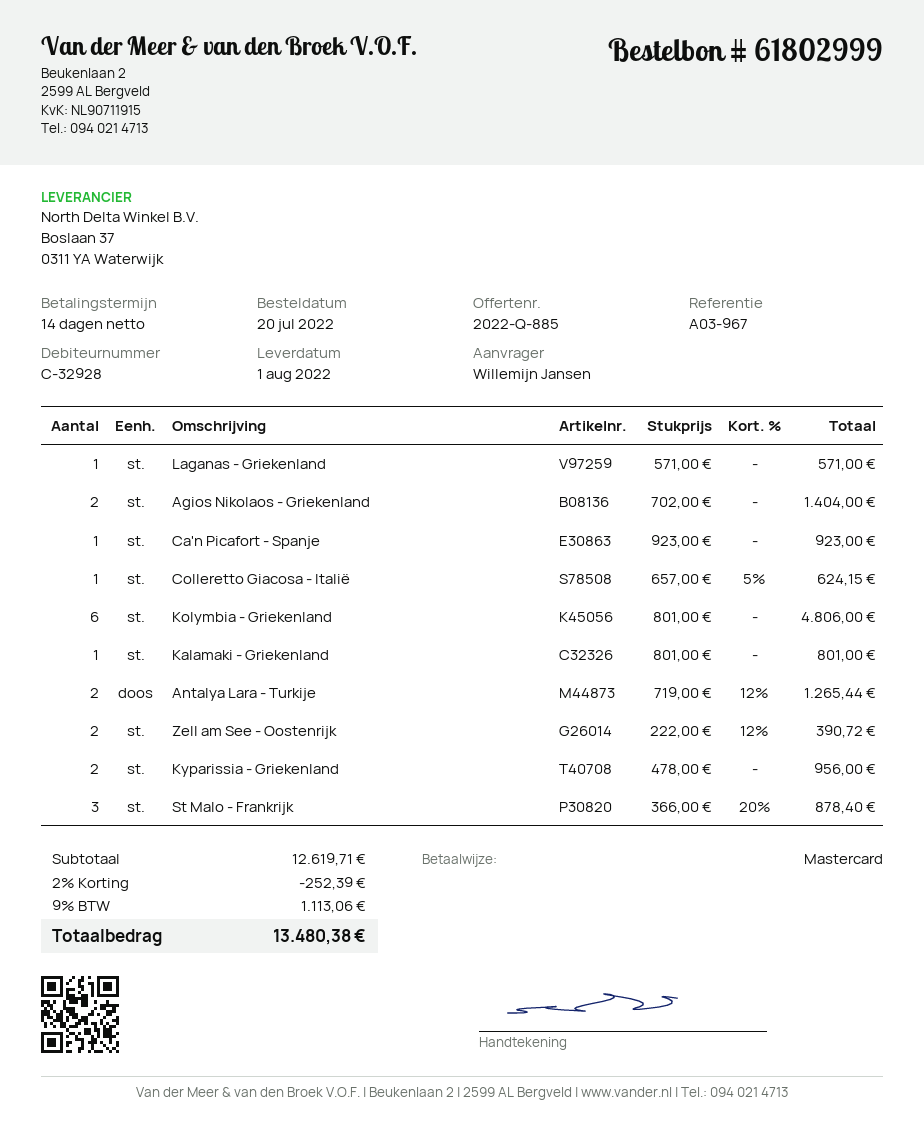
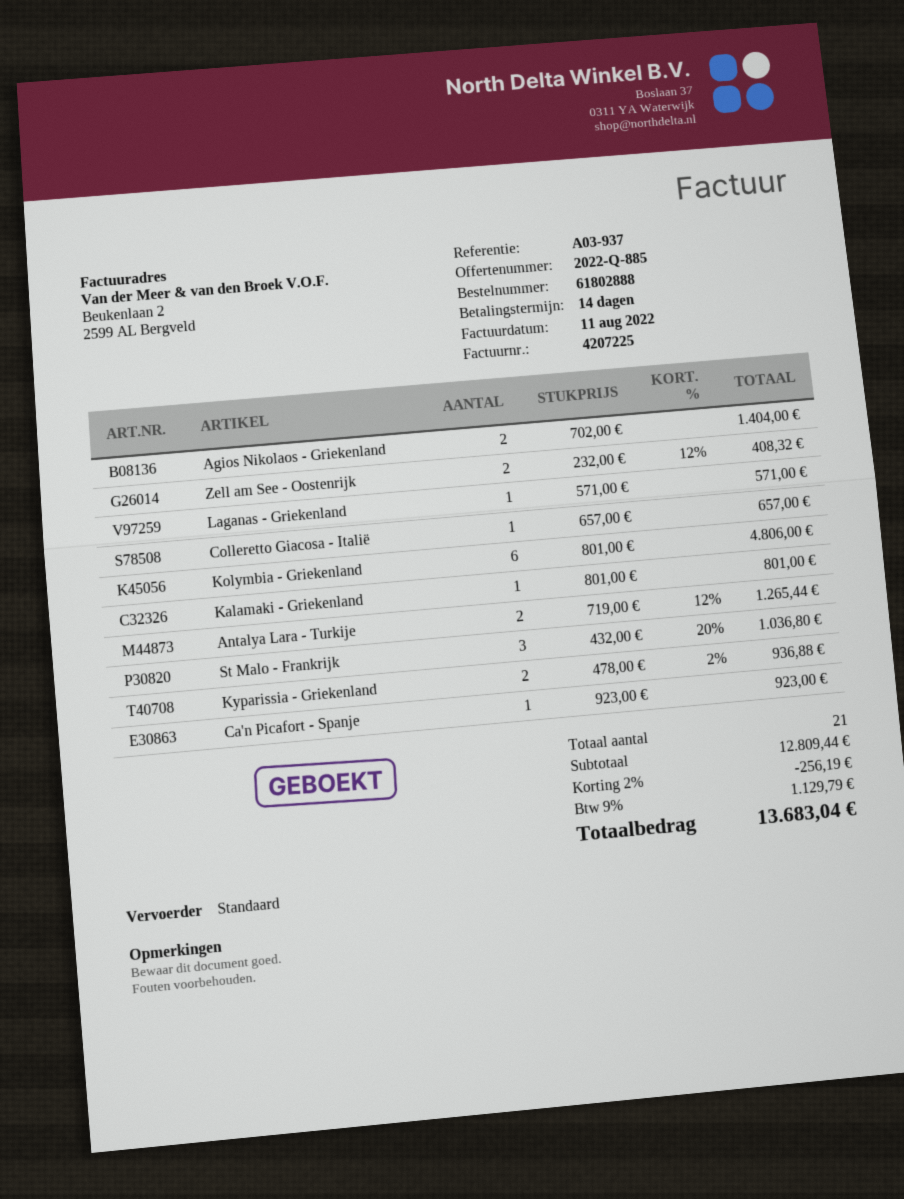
order number: 61802999 -> 61802888
reference: A03-967 -> A03-937
Colleretto Giacosa - Italië: 1 x 657.00 - 5% = 624.15 -> 1 x 657.00 = 657.00
Zell am See - Oostenrijk: 2 x 222.00 - 12% = 390.72 -> 2 x 232.00 - 12% = 408.32
Kyparissia - Griekenland: 2 x 478.00 = 956.00 -> 2 x 478.00 - 2% = 936.88
St Malo - Frankrijk: 3 x 366.00 - 20% = 878.40 -> 3 x 432.00 - 20% = 1036.80
subtotal: 12619.71 -> 12809.44
discount: 2% = 252.39 -> 2% = 256.19
tax: 9% = 1113.06 -> 9% = 1129.79
total: 13480.38 -> 13683.04

